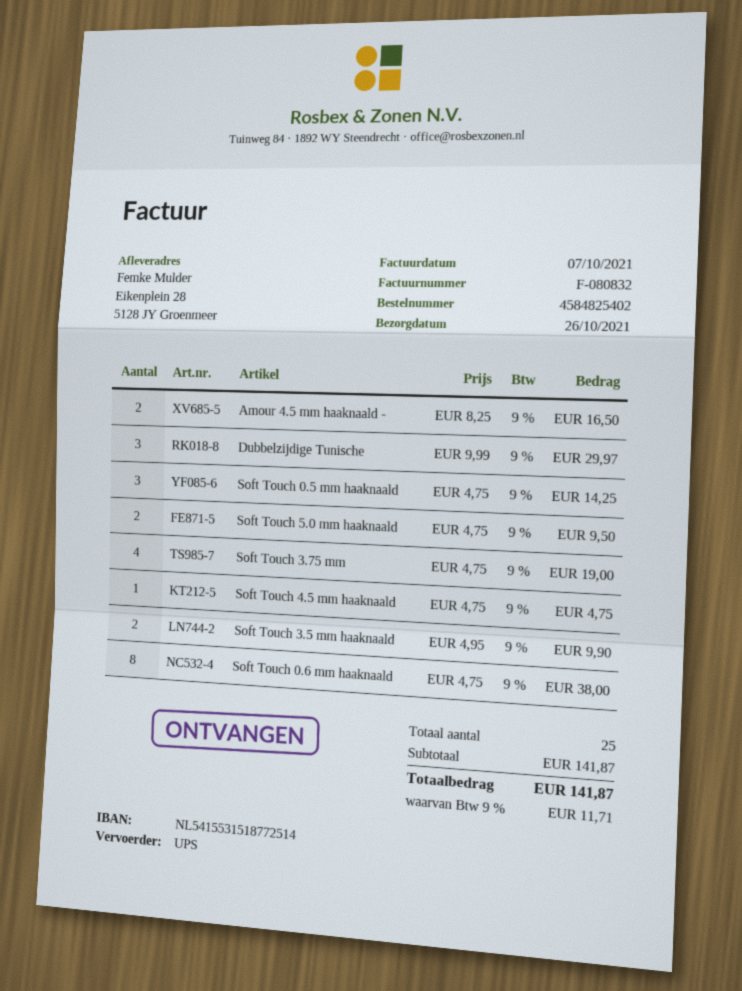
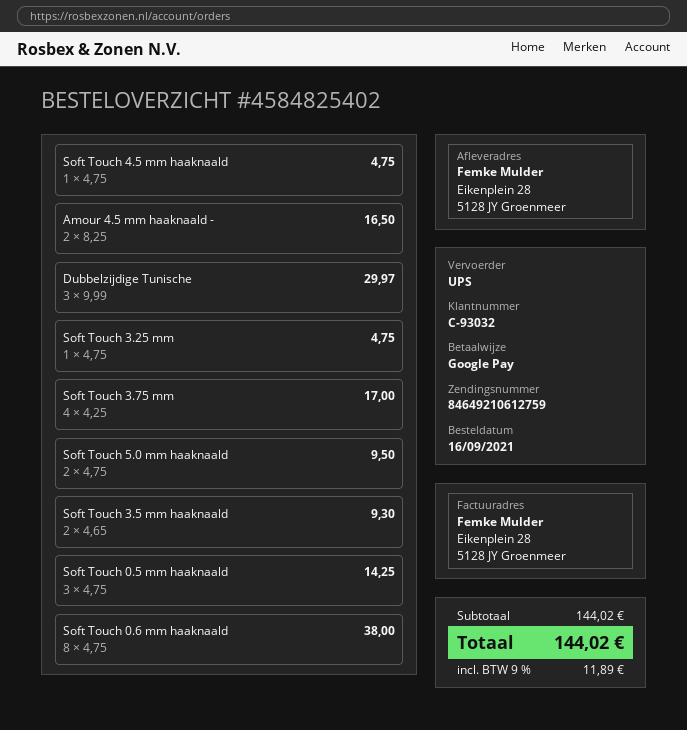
Soft Touch 3.75 mm: 4 x 4.75 = 19.00 -> 4 x 4.25 = 17.00
Soft Touch 3.5 mm haaknaald: 2 x 4.95 = 9.90 -> 2 x 4.65 = 9.30
Soft Touch 3.25 mm: none -> 1 x 4.75 = 4.75
subtotal: 141.87 -> 144.02
tax: 9% = 11.71 -> 9% = 11.89
total: 141.87 -> 144.02

